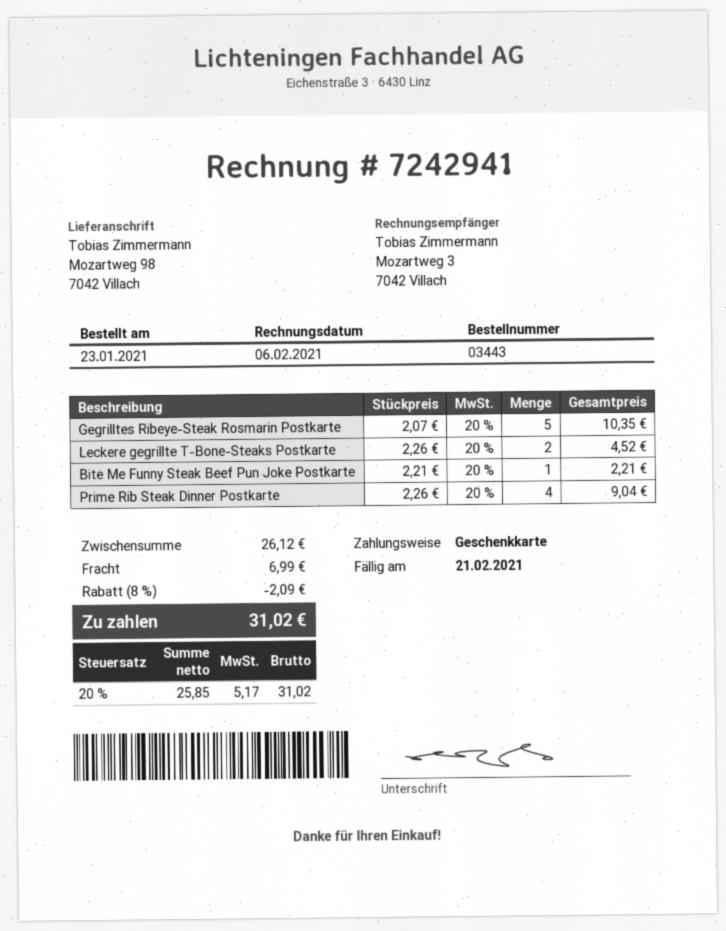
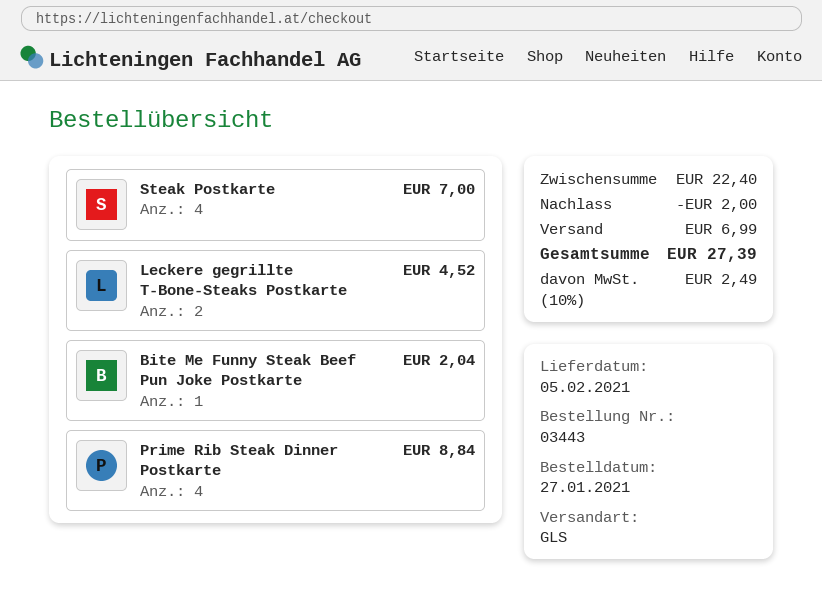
order date: 2021-01-23 -> 2021-01-27
Gegrilltes Ribeye-Steak Rosmarin Postkarte: 5 for 10.35 -> none
Bite Me Funny Steak Beef Pun Joke Postkarte: 1 for 2.21 -> 1 for 2.04
Prime Rib Steak Dinner Postkarte: 4 for 9.04 -> 4 for 8.84
Steak Postkarte: none -> 4 for 7.00
subtotal: 26.12 -> 22.40
discount: 2.09 -> 2.00
tax: 20% = 5.17 -> 10% = 2.49
total: 31.02 -> 27.39

